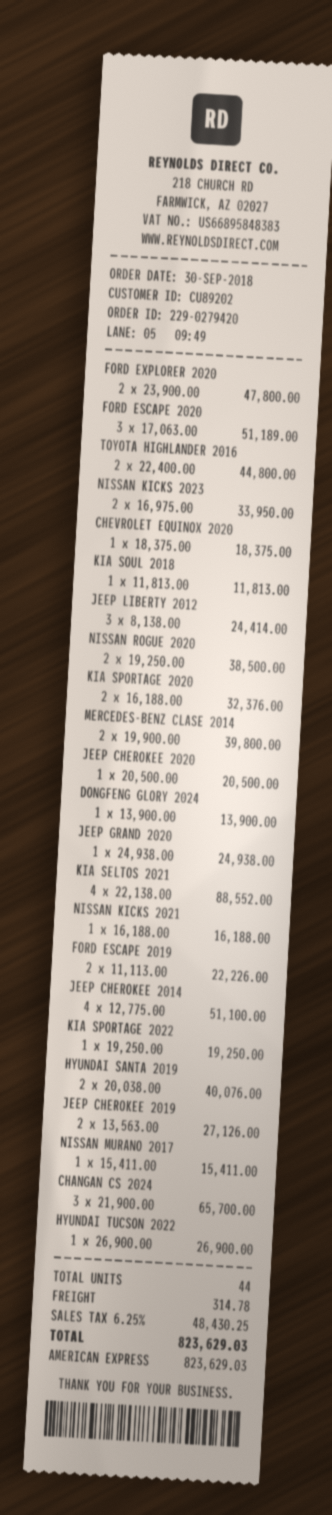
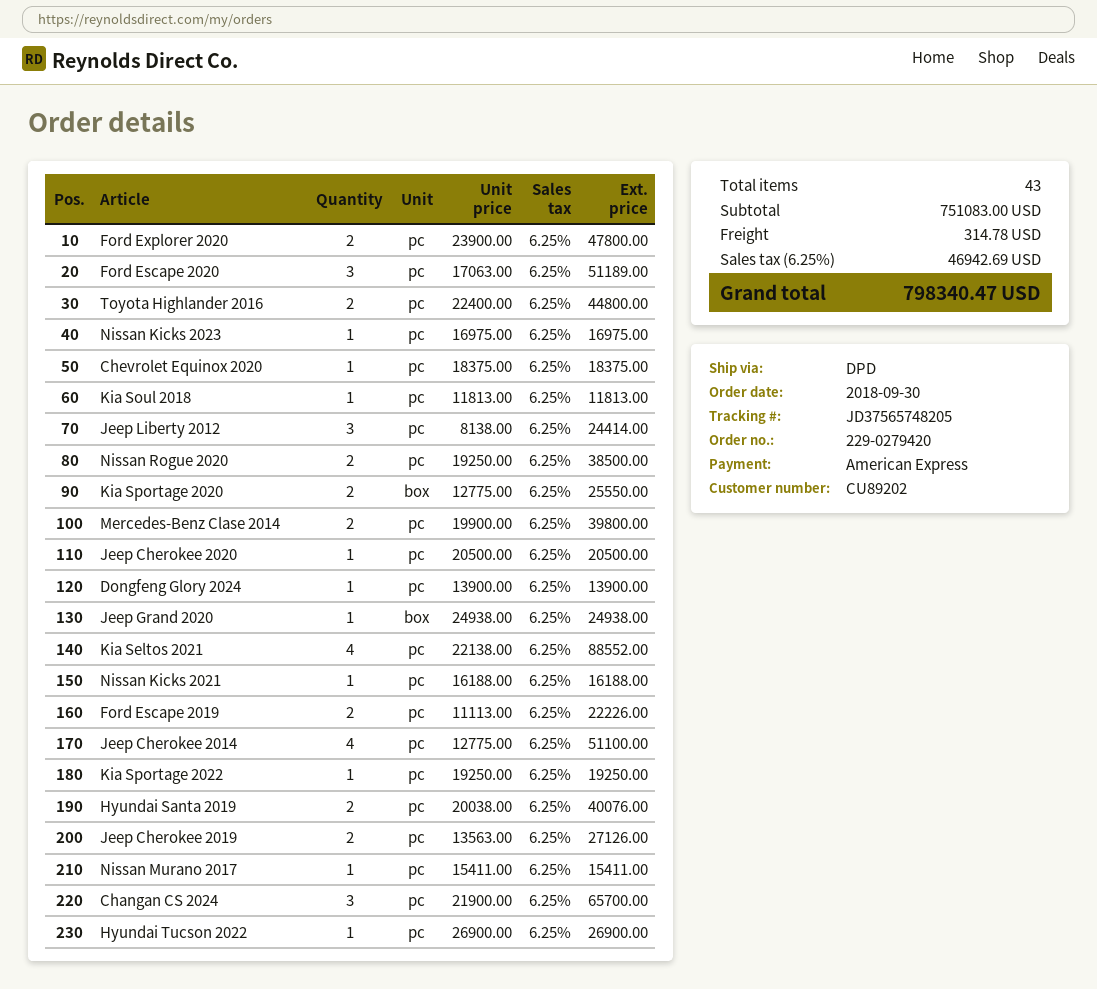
NISSAN KICKS 2023: 2 x 16975.00 = 33950.00 -> 1 x 16975.00 = 16975.00
KIA SPORTAGE 2020: 2 x 16188.00 = 32376.00 -> 2 x 12775.00 = 25550.00
total quantity: 44 -> 43
tax: 6.25% = 48430.25 -> 6.25% = 46942.69
total: 823629.03 -> 798340.47

